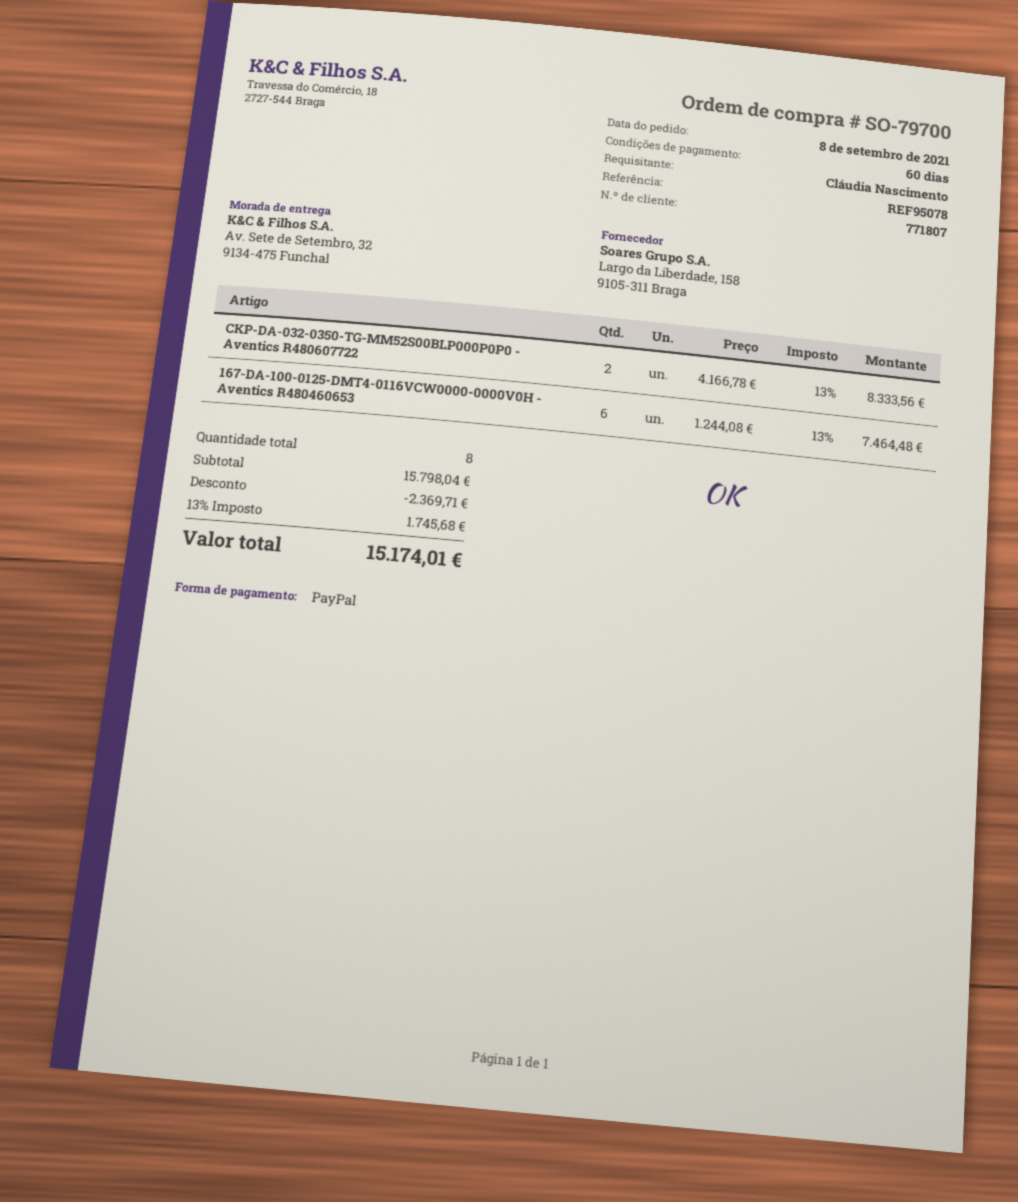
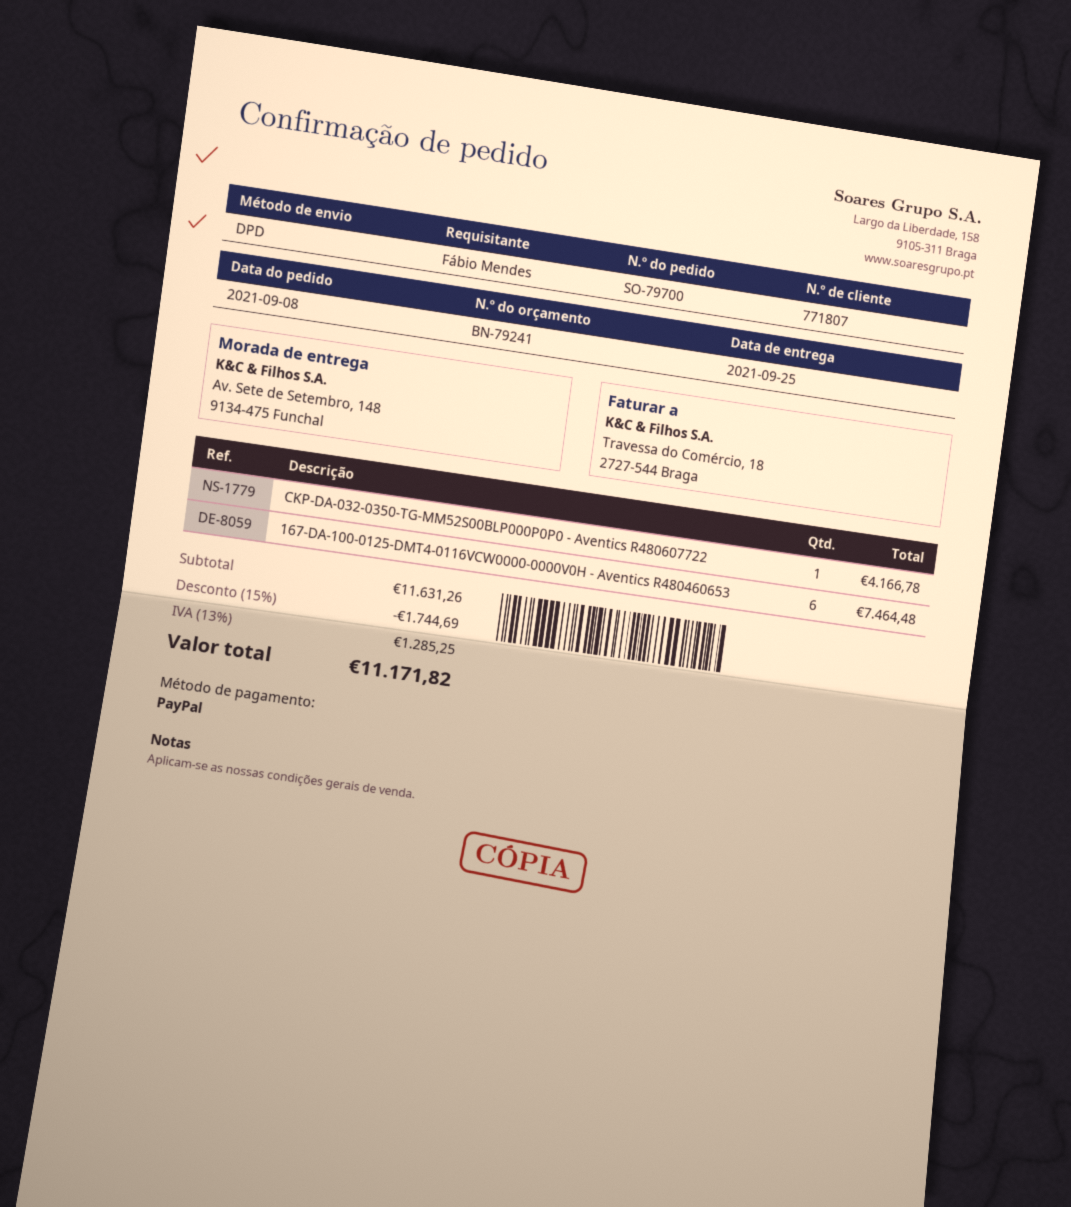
ordered by: Cláudia Nascimento -> Fábio Mendes
ship to: Av. Sete de Setembro, 32, 9134-475 Funchal -> Av. Sete de Setembro, 148, 9134-475 Funchal
CKP-DA-032-0350-TG-MM52S00BLP000P0P0 - Aventics R480607722: 2 for 8333.56 -> 1 for 4166.78
subtotal: 15798.04 -> 11631.26
discount: 2369.71 -> 1744.69
tax: 13% = 1745.68 -> 13% = 1285.25
total: 15174.01 -> 11171.82

